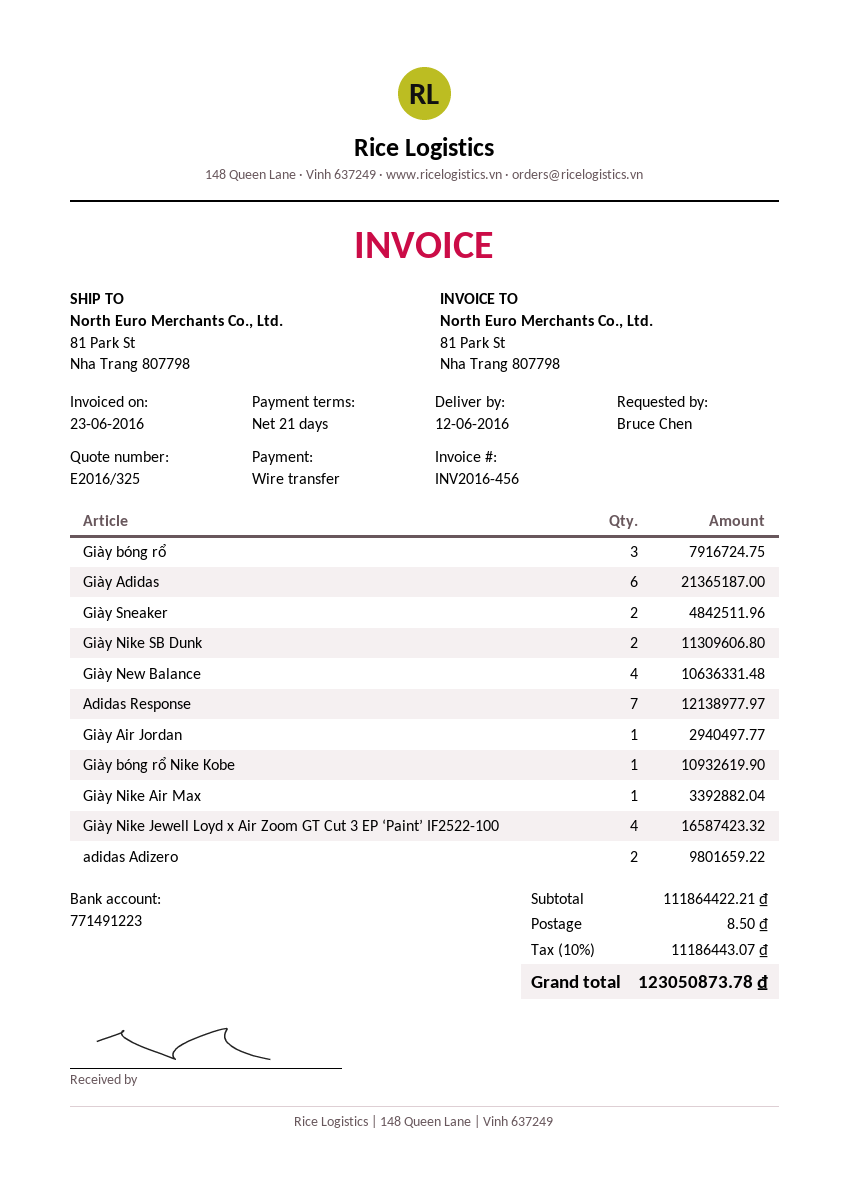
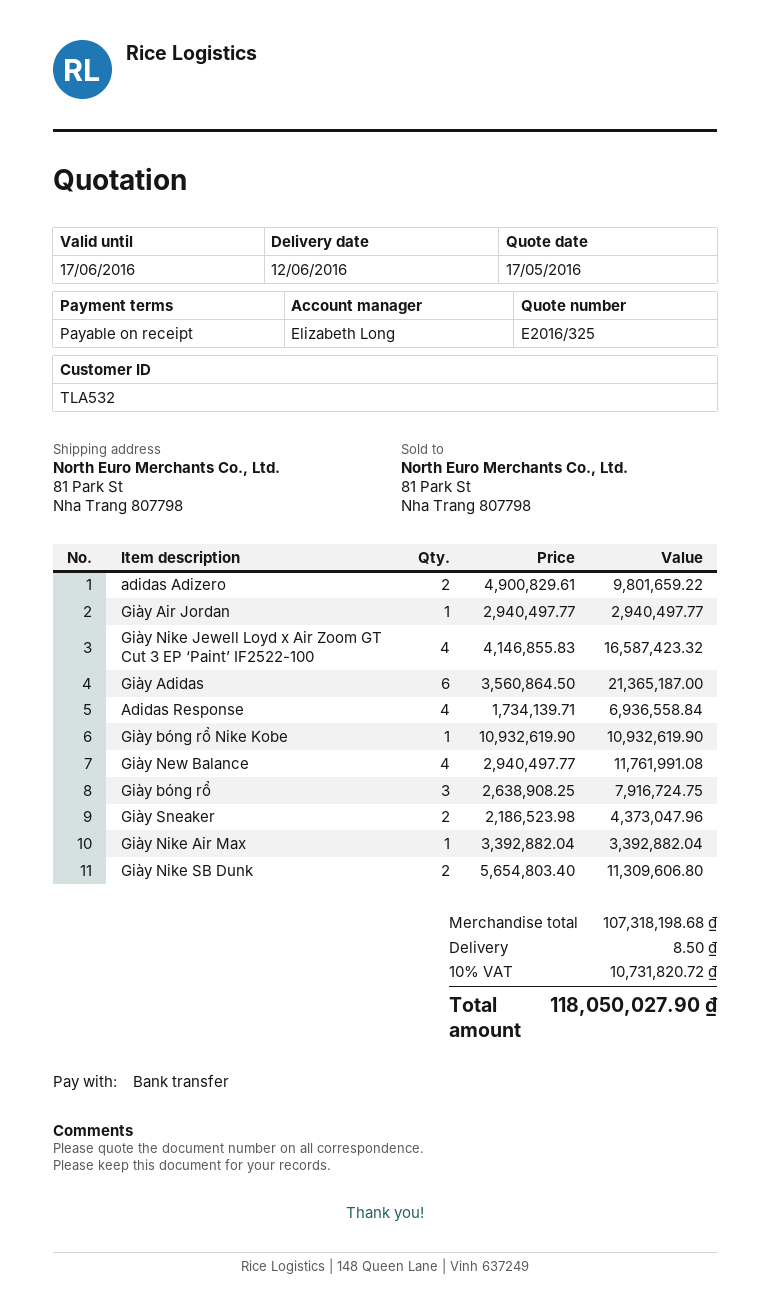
payment terms: 21 days -> on receipt
Giày Sneaker: 2 for 4842511.96 -> 2 for 4373047.96
Giày New Balance: 4 for 10636331.48 -> 4 for 11761991.08
Adidas Response: 7 for 12138977.97 -> 4 for 6936558.84
subtotal: 111864422.21 -> 107318198.68
tax: 10% = 11186443.07 -> 10% = 10731820.72
total: 123050873.78 -> 118050027.90

